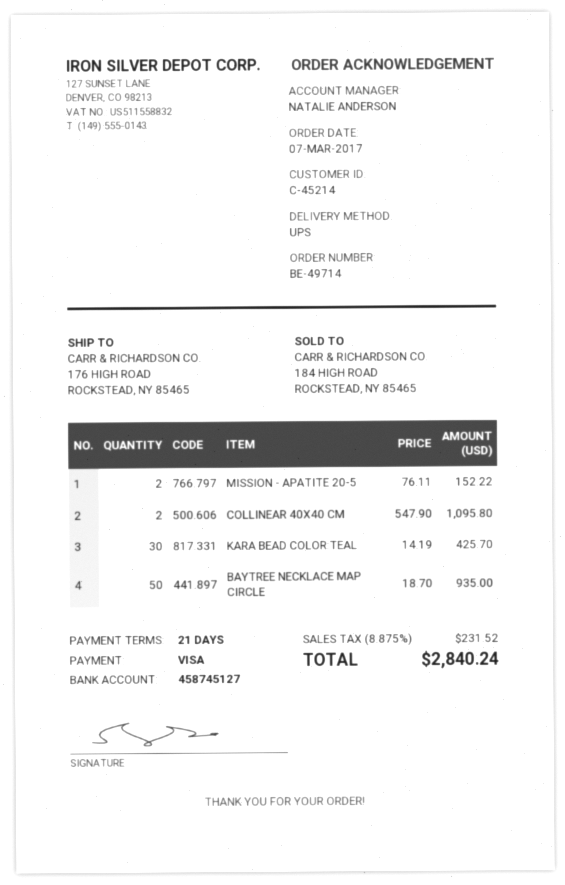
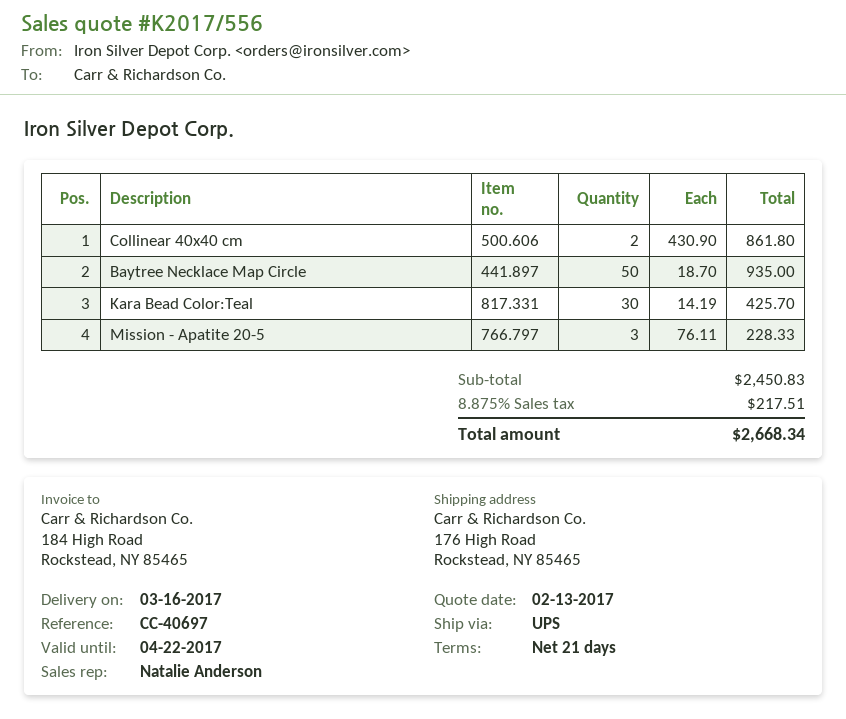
MISSION - APATITE 20-5: 2 x 76.11 = 152.22 -> 3 x 76.11 = 228.33
COLLINEAR 40X40 CM: 2 x 547.90 = 1095.80 -> 2 x 430.90 = 861.80
tax: 8.875% = 231.52 -> 8.875% = 217.51
total: 2840.24 -> 2668.34

